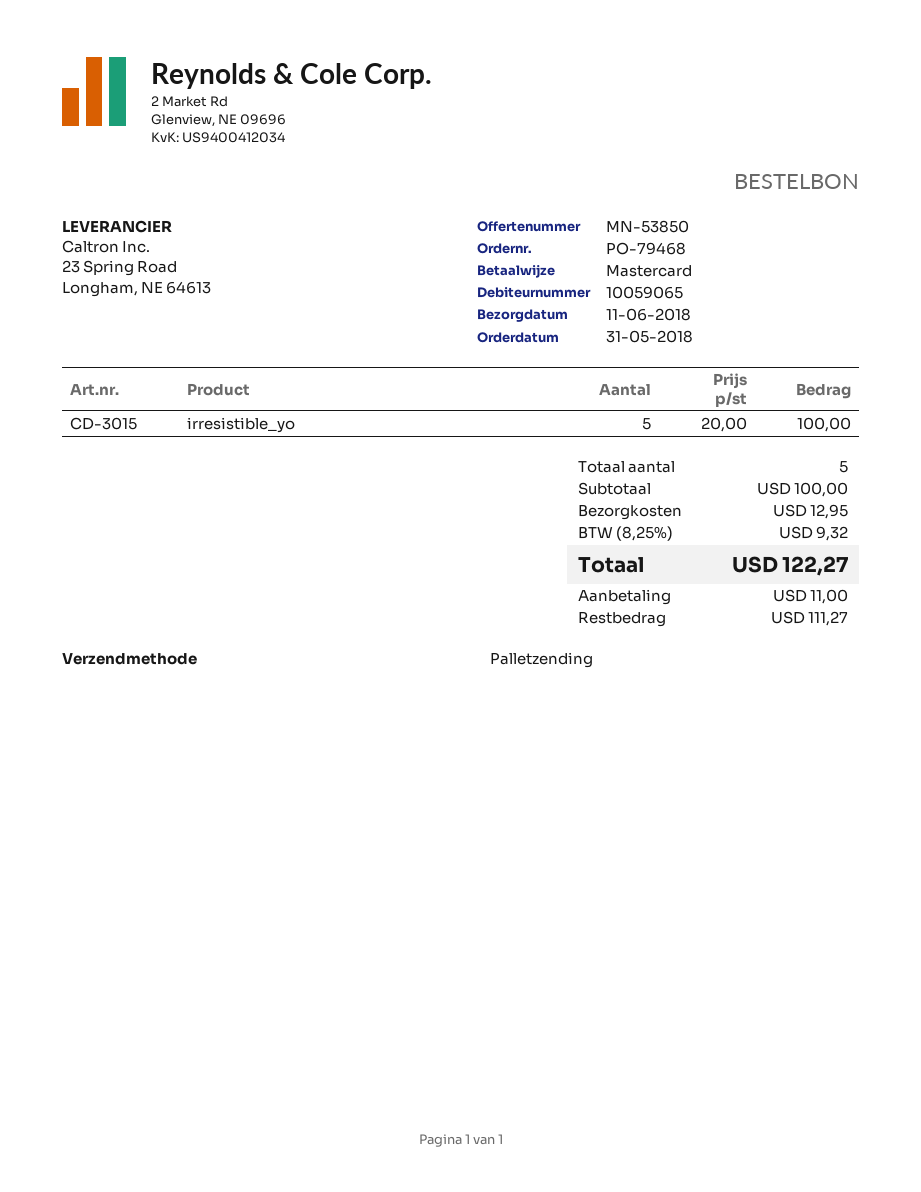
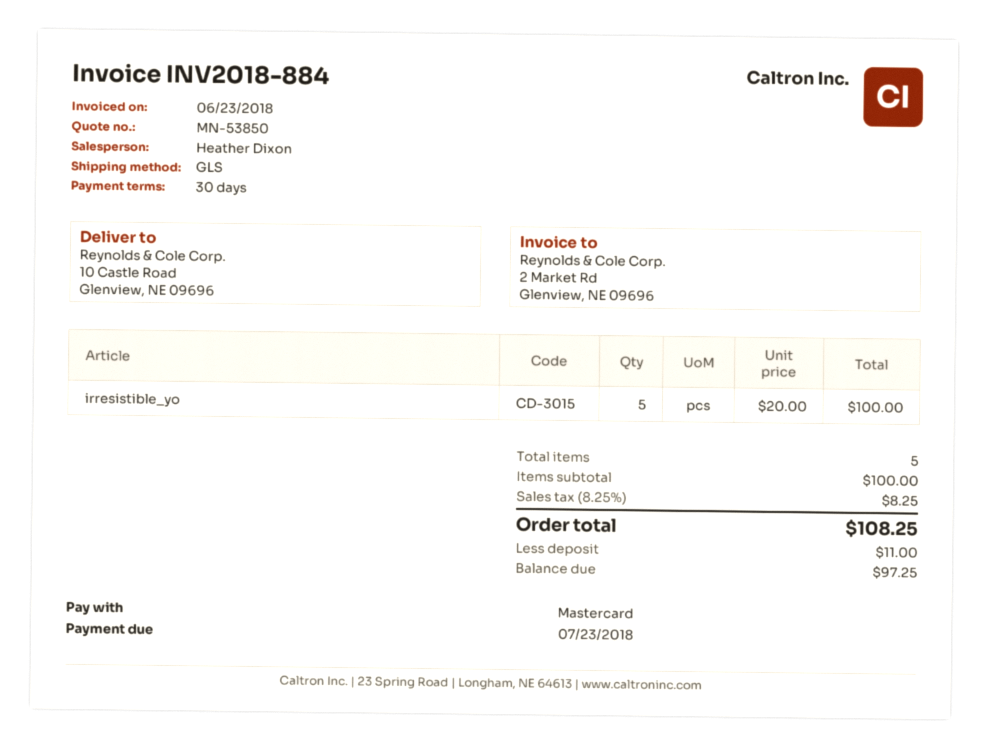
shipping method: pallet freight -> GLS
shipping: 12.95 -> none
tax: 8.25% = 9.32 -> 8.25% = 8.25
total: 122.27 -> 108.25
balance: 111.27 -> 97.25

